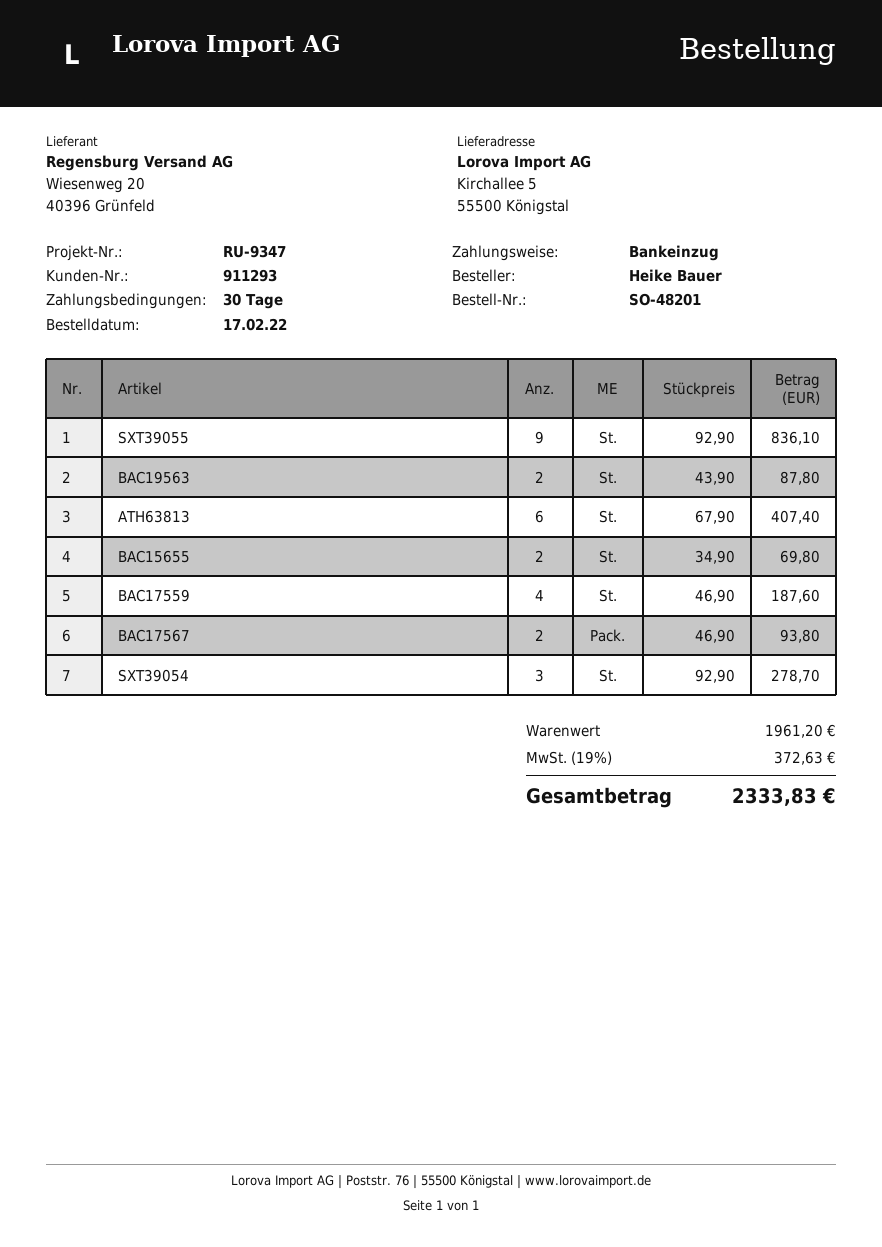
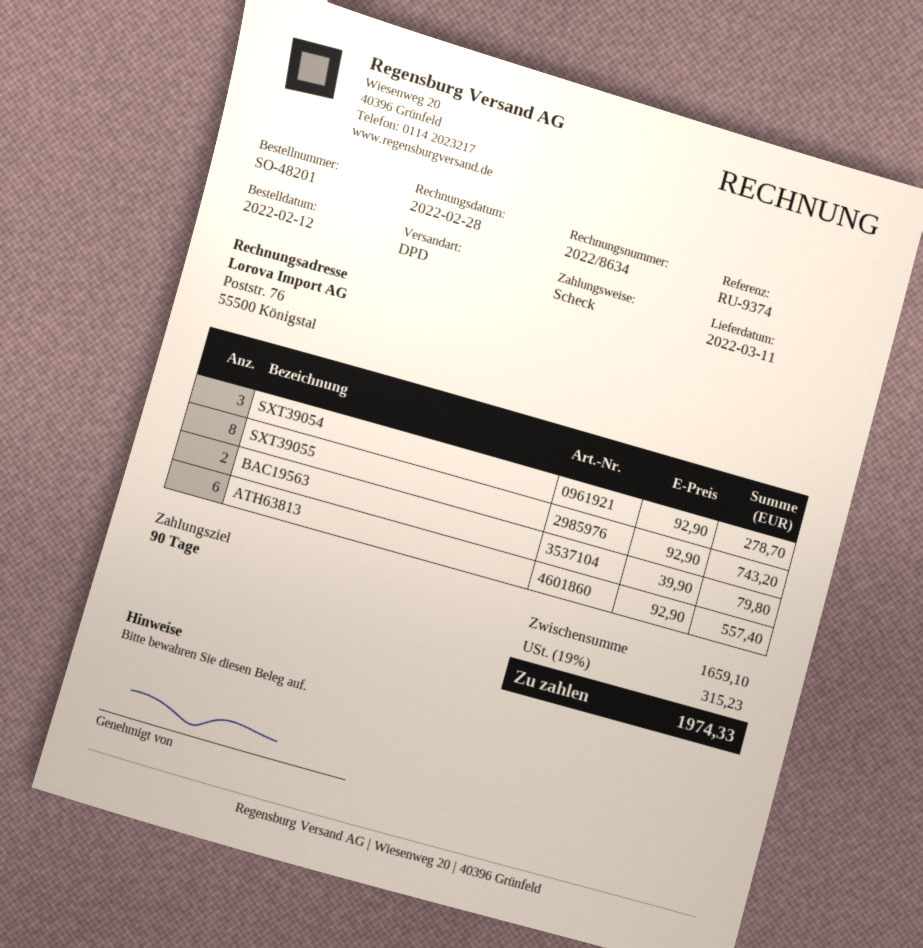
order date: 2022-02-17 -> 2022-02-12
payment terms: 30 days -> 90 days
reference: RU-9347 -> RU-9374
payment method: direct debit -> cheque
SXT39055: 9 x 92.90 = 836.10 -> 8 x 92.90 = 743.20
BAC19563: 2 x 43.90 = 87.80 -> 2 x 39.90 = 79.80
ATH63813: 6 x 67.90 = 407.40 -> 6 x 92.90 = 557.40
BAC15655: 2 x 34.90 = 69.80 -> none
BAC17559: 4 x 46.90 = 187.60 -> none
BAC17567: 2 x 46.90 = 93.80 -> none
subtotal: 1961.20 -> 1659.10
tax: 19% = 372.63 -> 19% = 315.23
total: 2333.83 -> 1974.33

